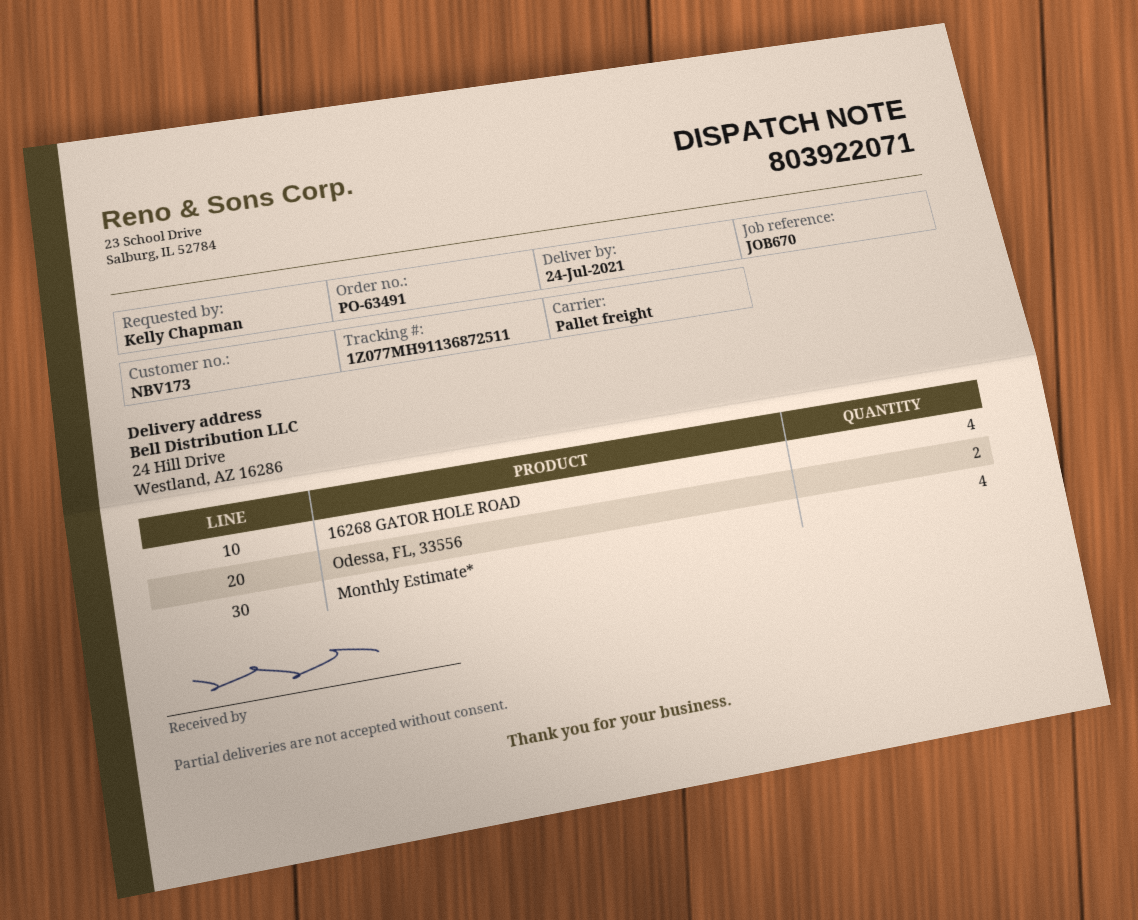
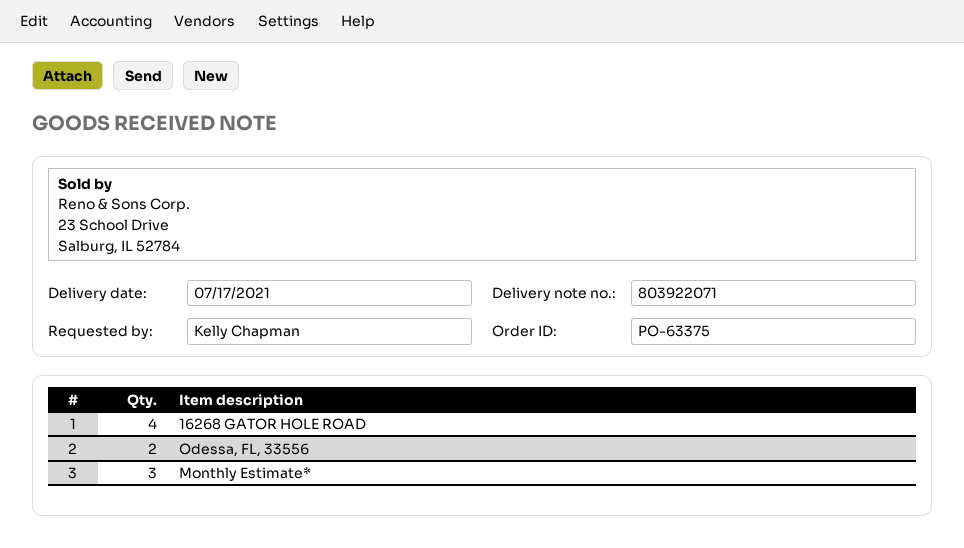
order number: PO-63491 -> PO-63375
delivery date: 2021-07-24 -> 2021-07-17
Monthly Estimate*: 4 -> 3

